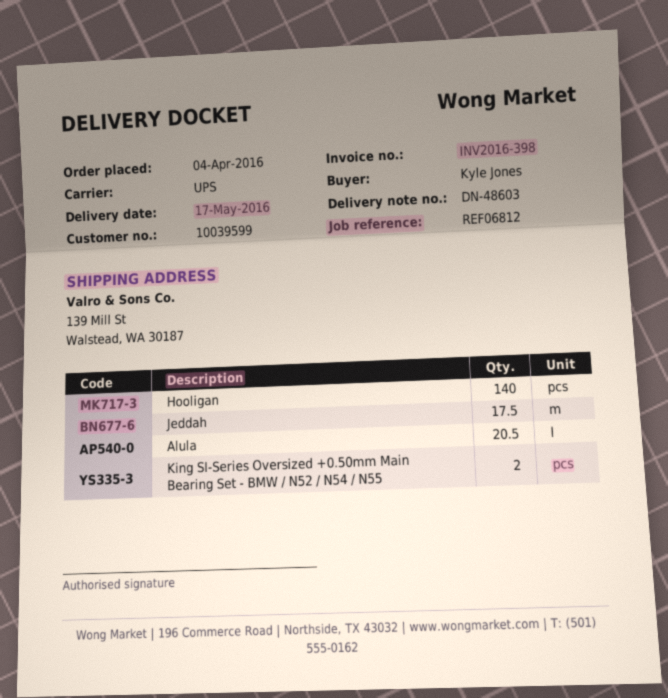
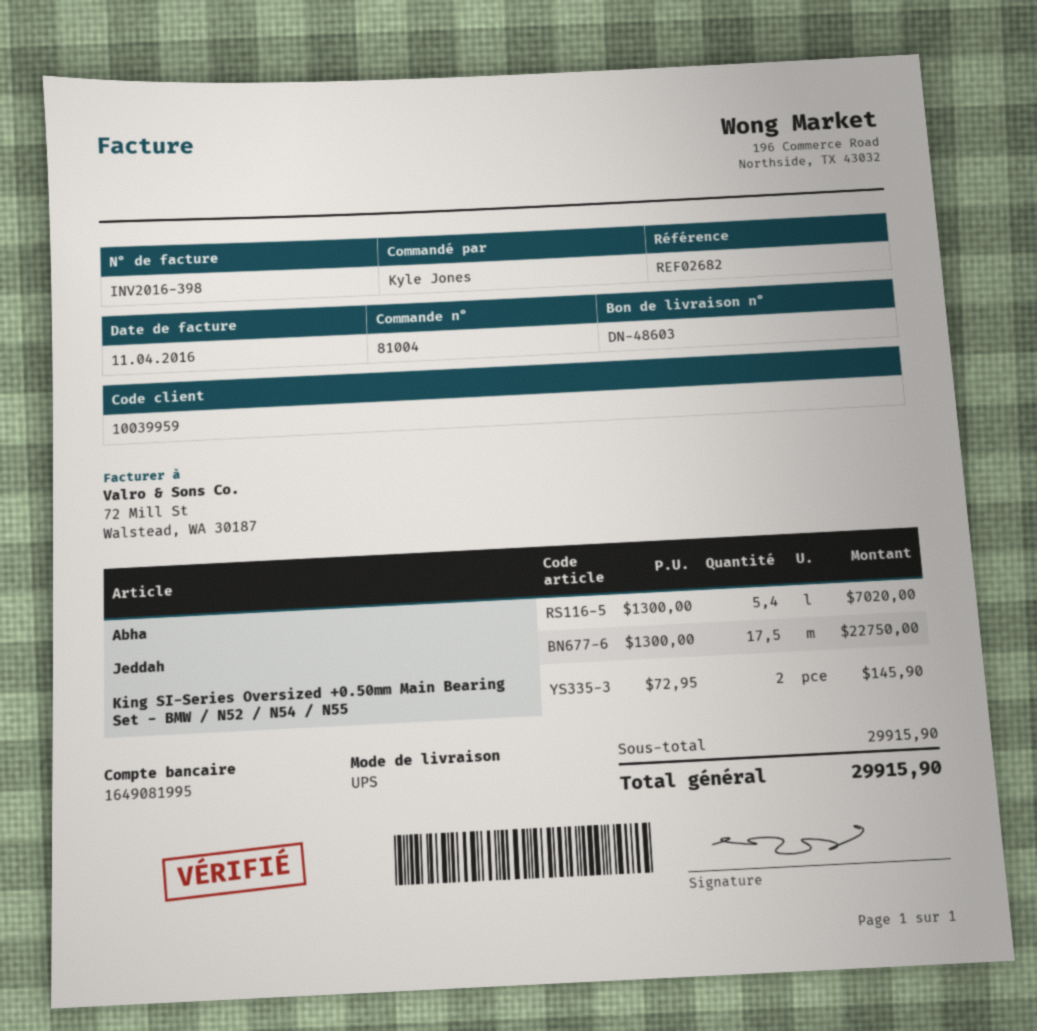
customer number: 10039599 -> 10039959
reference: REF06812 -> REF02682
Hooligan: 140 -> none
Alula: 20.5 -> none
Abha: none -> 5.4

